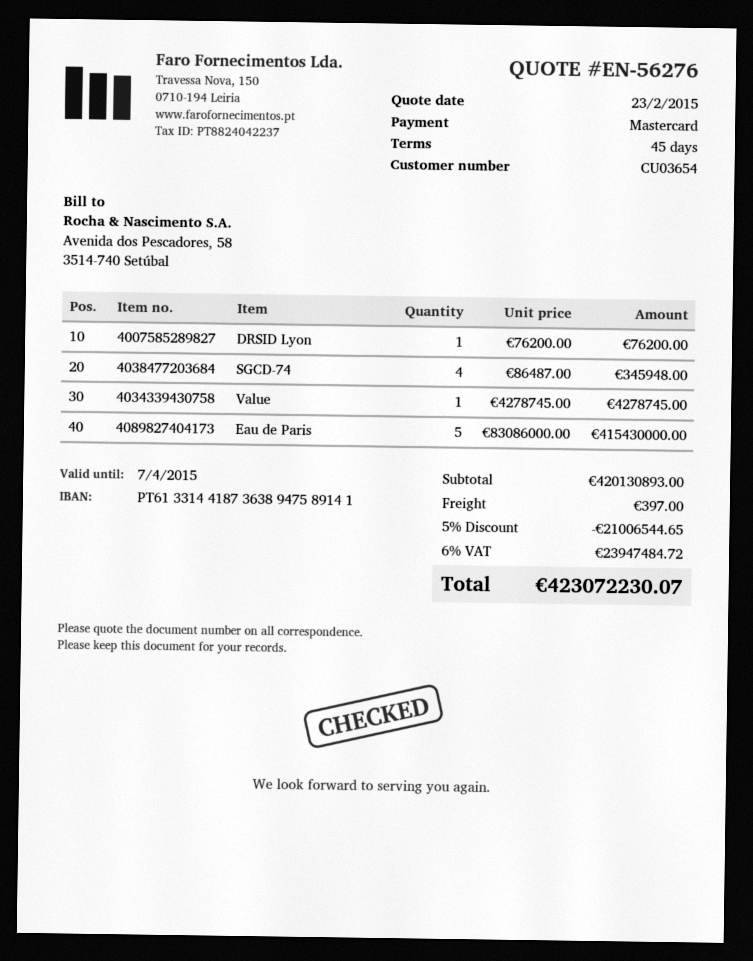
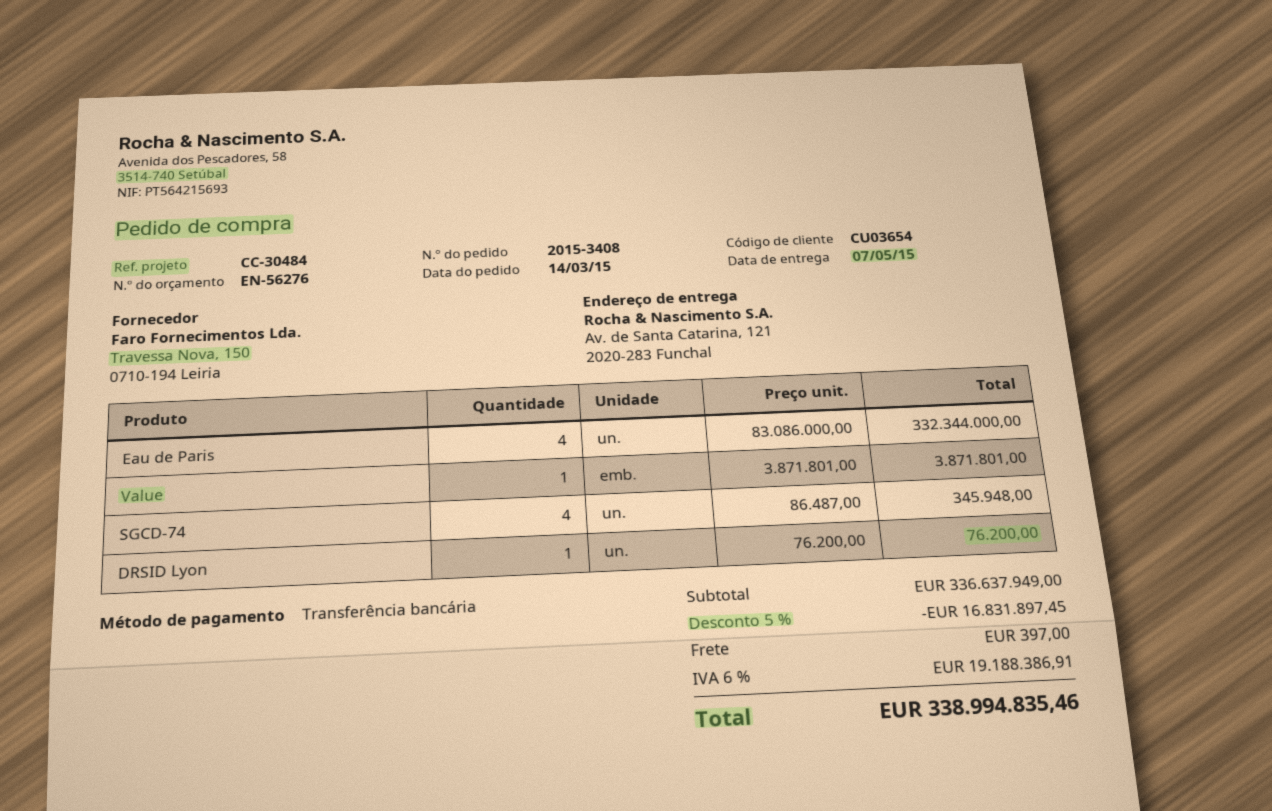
payment method: Mastercard -> bank transfer
Value: 1 x 4278745.00 = 4278745.00 -> 1 x 3871801.00 = 3871801.00
Eau de Paris: 5 x 83086000.00 = 415430000.00 -> 4 x 83086000.00 = 332344000.00
subtotal: 420130893.00 -> 336637949.00
discount: 5% = 21006544.65 -> 5% = 16831897.45
tax: 6% = 23947484.72 -> 6% = 19188386.91
total: 423072230.07 -> 338994835.46

